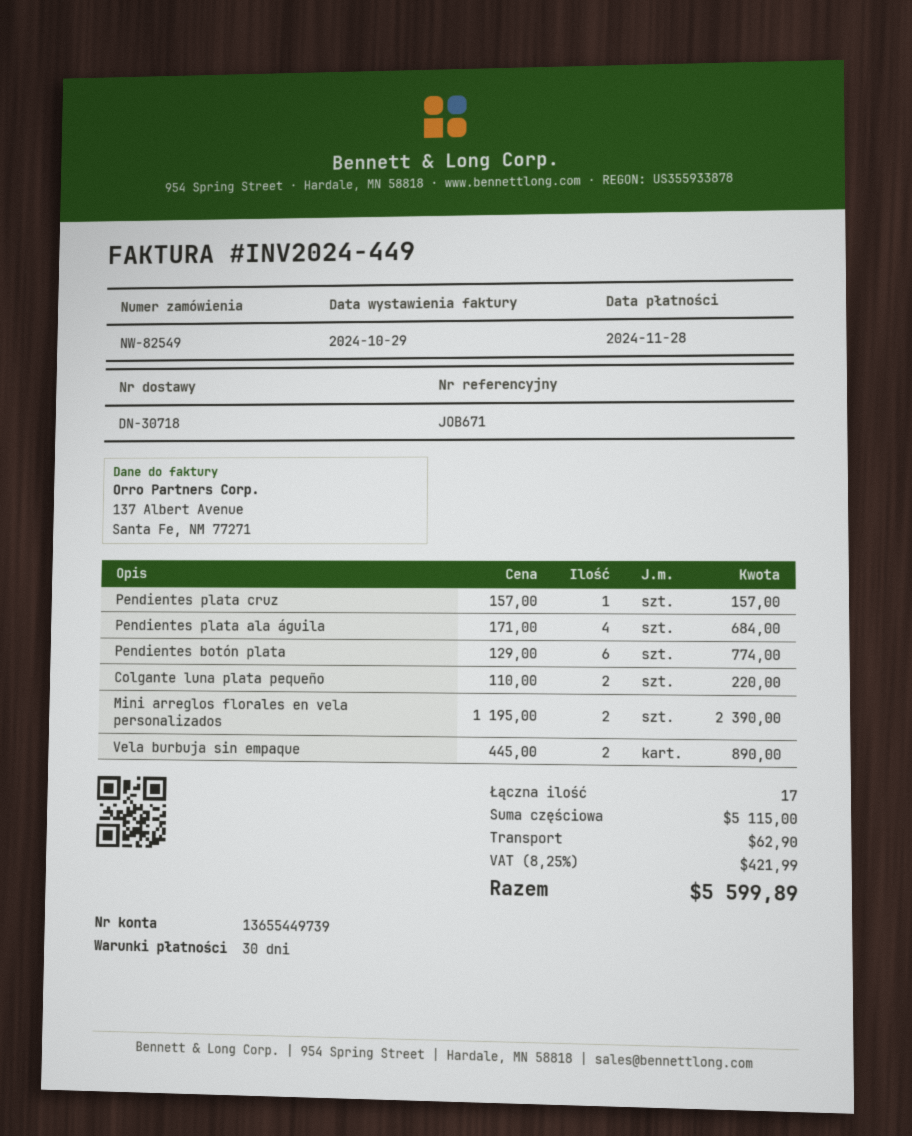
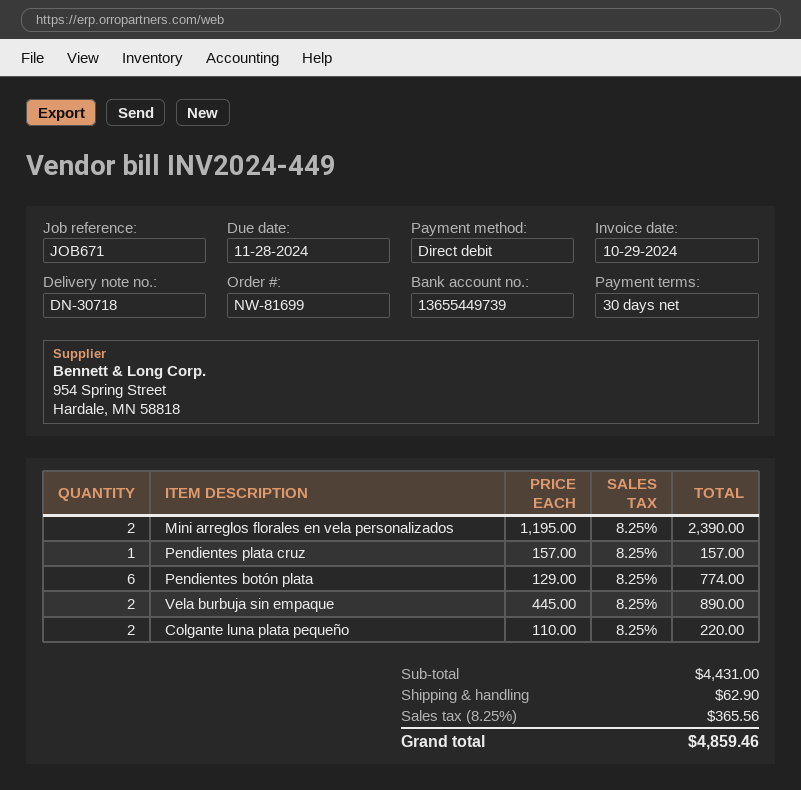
order number: NW-82549 -> NW-81699
Pendientes plata ala águila: 4 x 171.00 = 684.00 -> none
subtotal: 5115.00 -> 4431.00
tax: 8.25% = 421.99 -> 8.25% = 365.56
total: 5599.89 -> 4859.46

